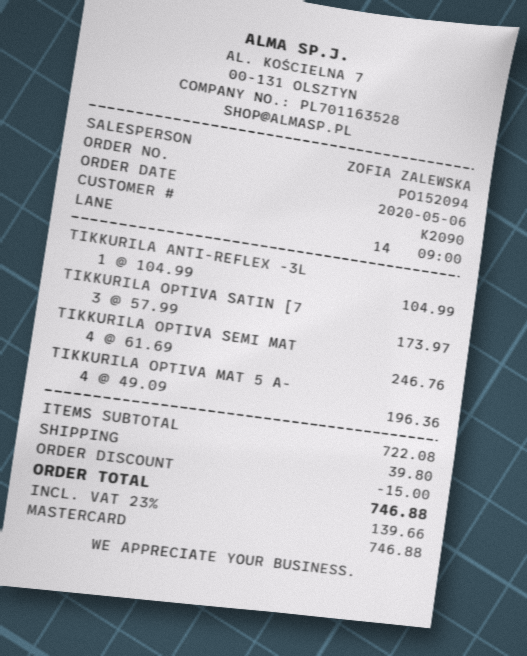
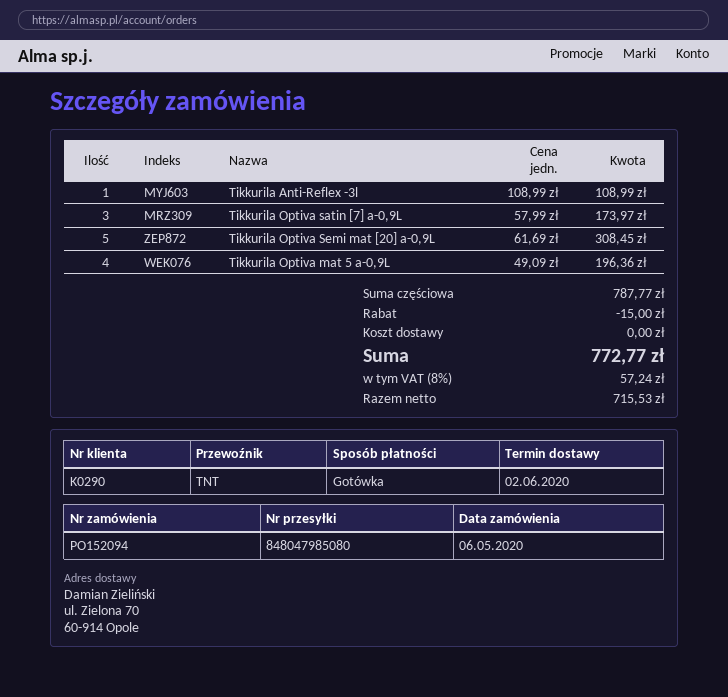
customer number: K2090 -> K0290
payment method: Mastercard -> cash
TIKKURILA ANTI-REFLEX -3L: 1 x 104.99 = 104.99 -> 1 x 108.99 = 108.99
TIKKURILA OPTIVA SEMI MAT: 4 x 61.69 = 246.76 -> 5 x 61.69 = 308.45
subtotal: 722.08 -> 787.77
shipping: 39.80 -> 0.00
tax: 23% = 139.66 -> 8% = 57.24
total: 746.88 -> 772.77

